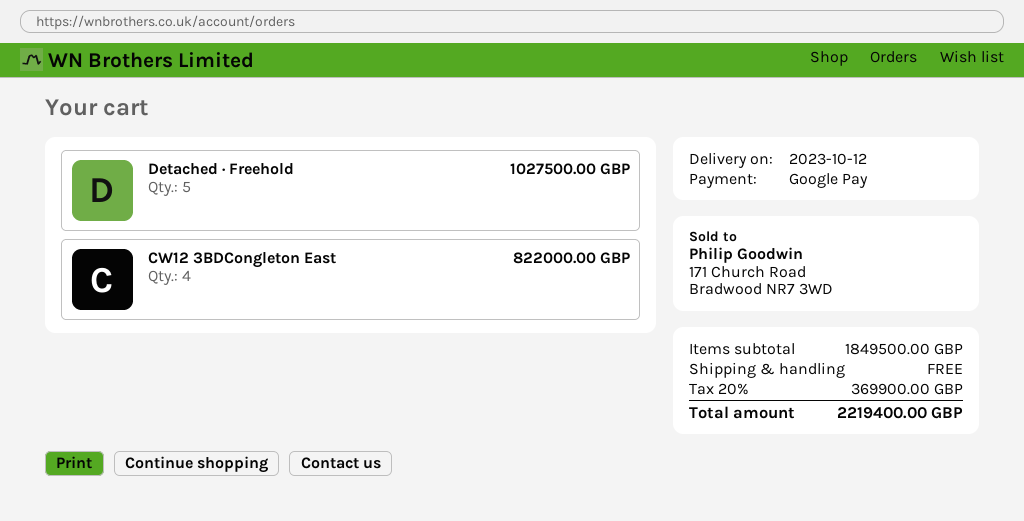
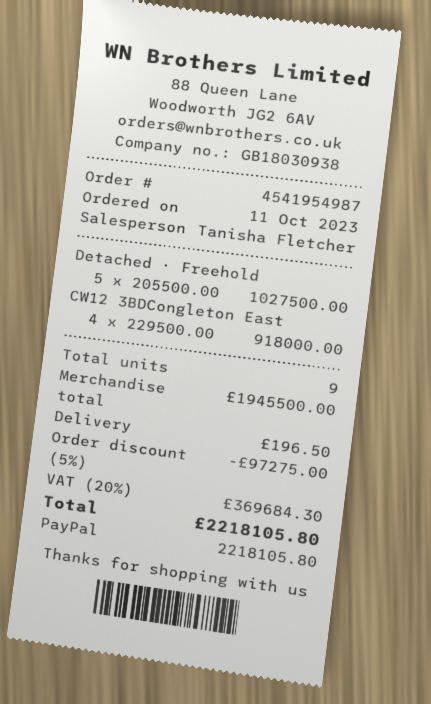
payment method: Google Pay -> PayPal
CW12 3BDCongleton East: 4 for 822000.00 -> 4 for 918000.00
subtotal: 1849500.00 -> 1945500.00
discount: none -> 5% = 97275.00
shipping: 0.00 -> 196.50
tax: 20% = 369900.00 -> 20% = 369684.30
total: 2219400.00 -> 2218105.80

